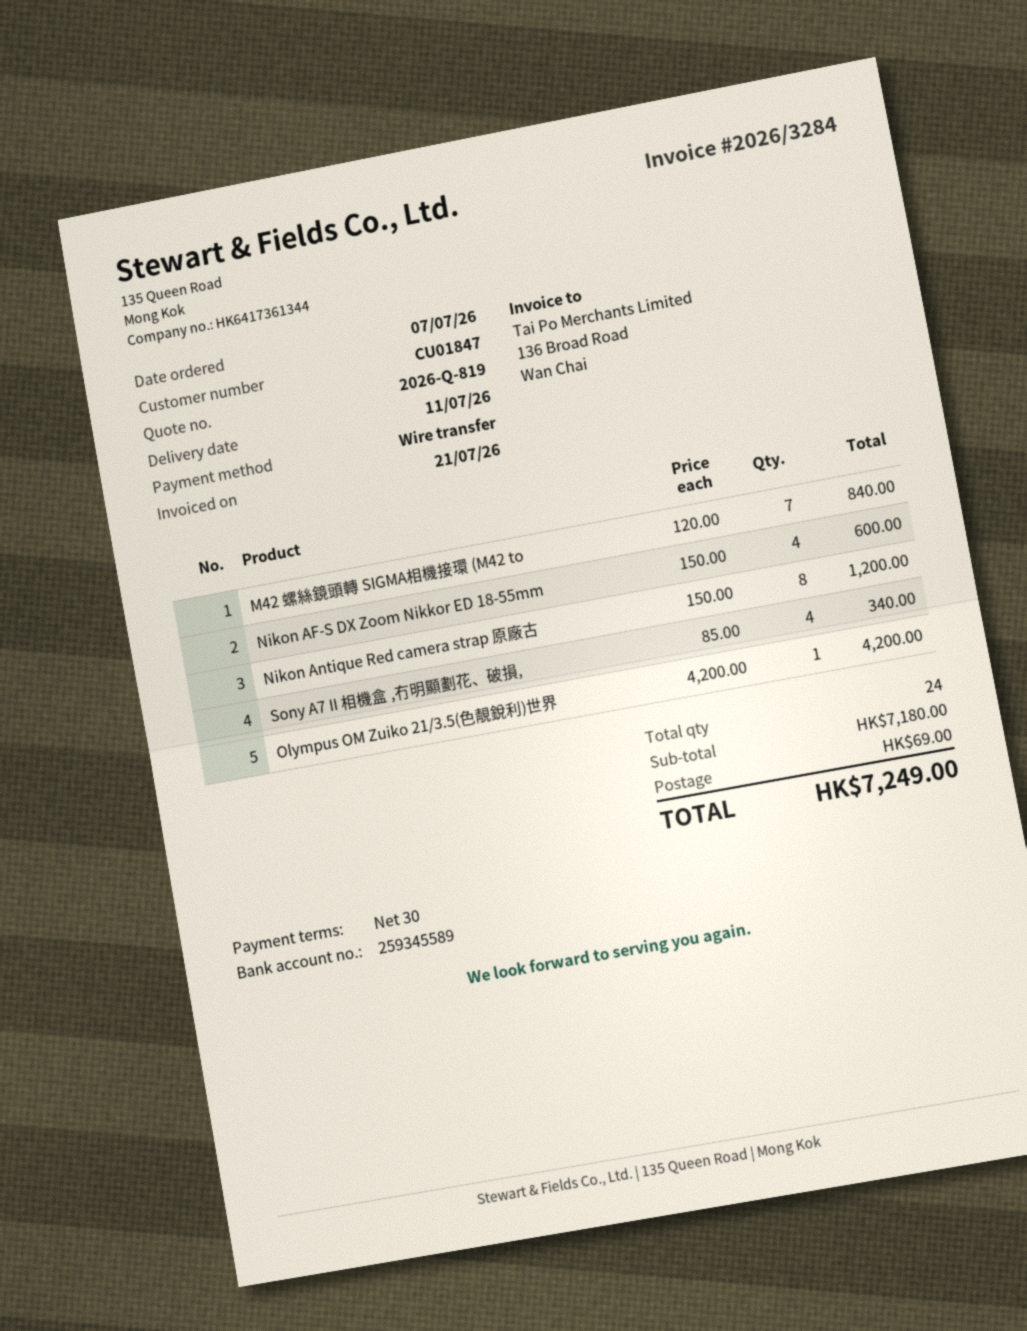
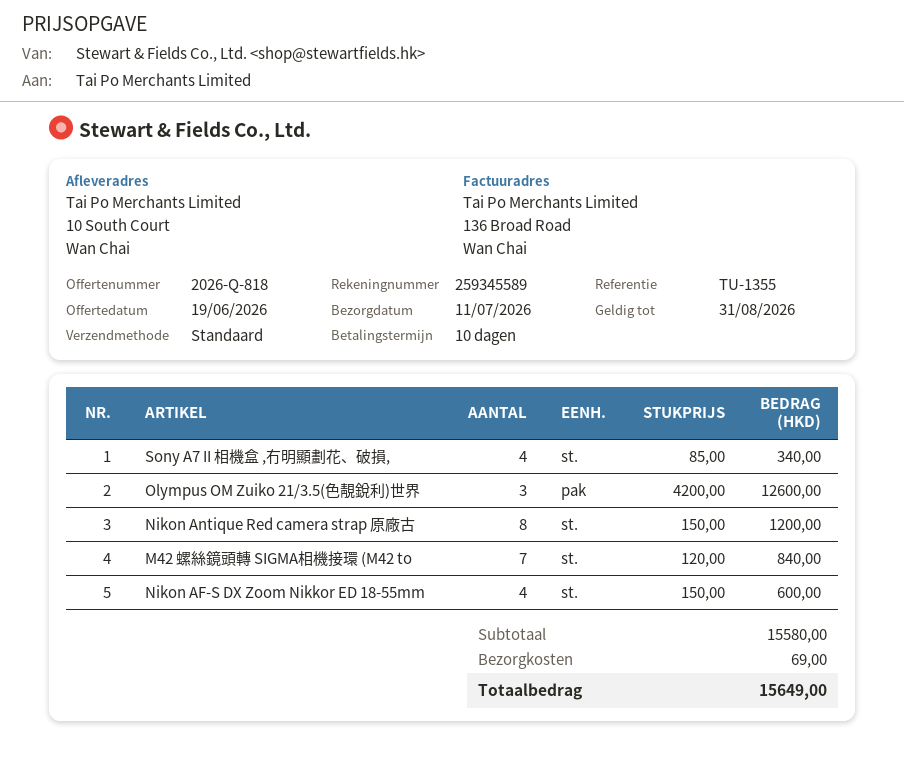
quote number: 2026-Q-819 -> 2026-Q-818
payment terms: 30 days -> 10 days
Olympus OM Zuiko 21/3.5(色靚銳利)世界: 1 x 4200.00 = 4200.00 -> 3 x 4200.00 = 12600.00
subtotal: 7180.00 -> 15580.00
total: 7249.00 -> 15649.00

